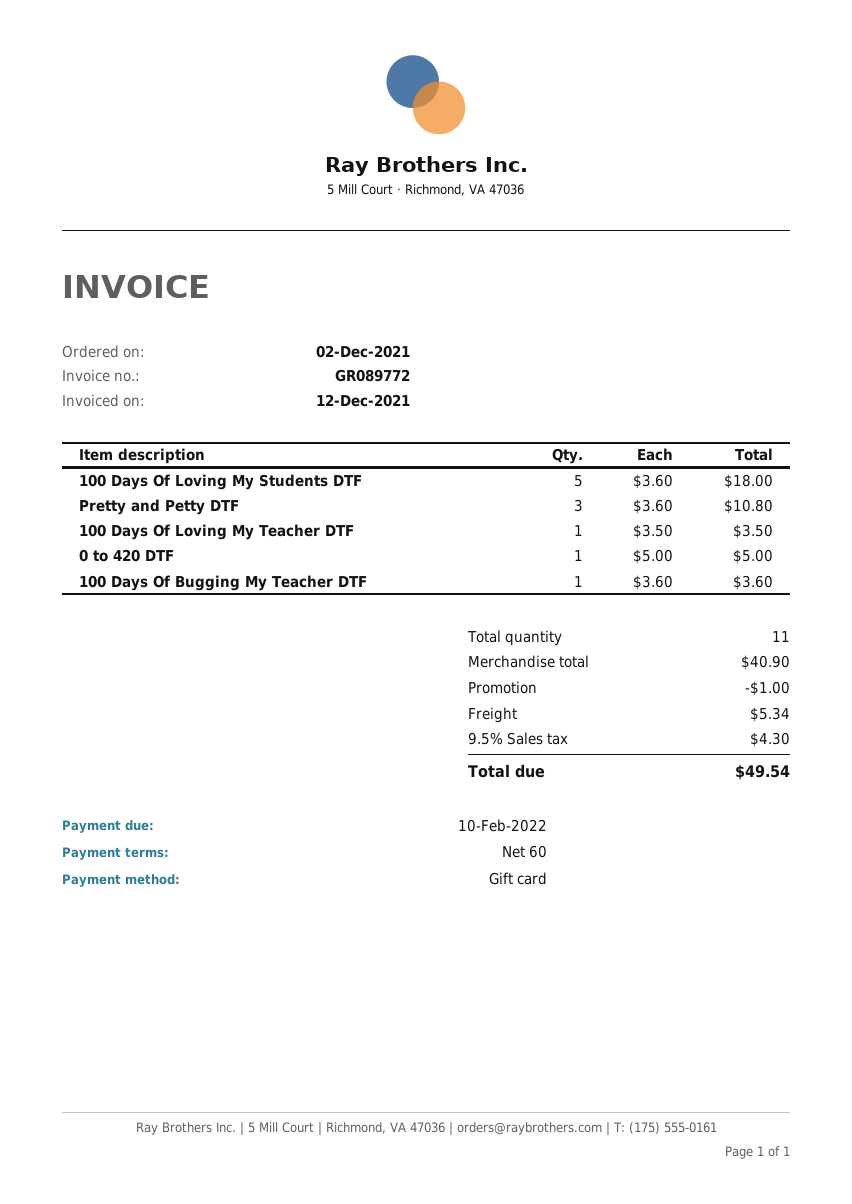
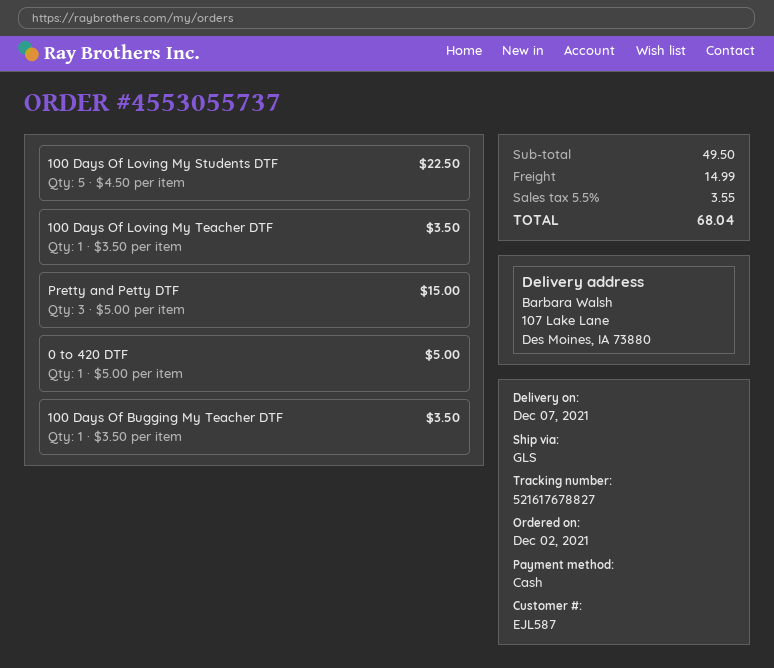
payment method: gift card -> cash
100 Days Of Loving My Students DTF: 5 x 3.60 = 18.00 -> 5 x 4.50 = 22.50
Pretty and Petty DTF: 3 x 3.60 = 10.80 -> 3 x 5.00 = 15.00
100 Days Of Bugging My Teacher DTF: 1 x 3.60 = 3.60 -> 1 x 3.50 = 3.50
subtotal: 40.90 -> 49.50
discount: 1.00 -> none
shipping: 5.34 -> 14.99
tax: 9.5% = 4.30 -> 5.5% = 3.55
total: 49.54 -> 68.04

